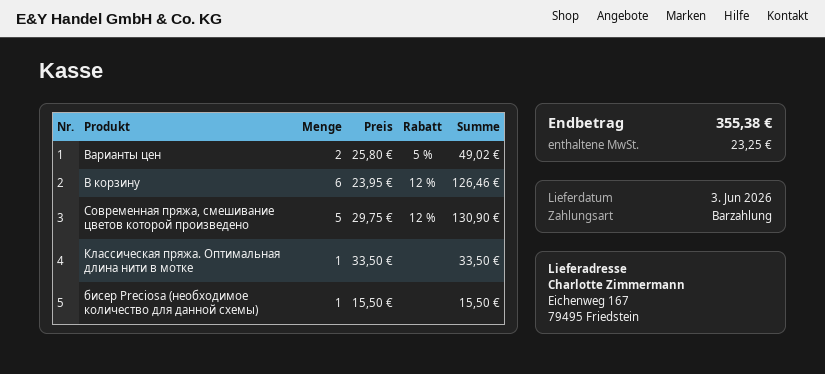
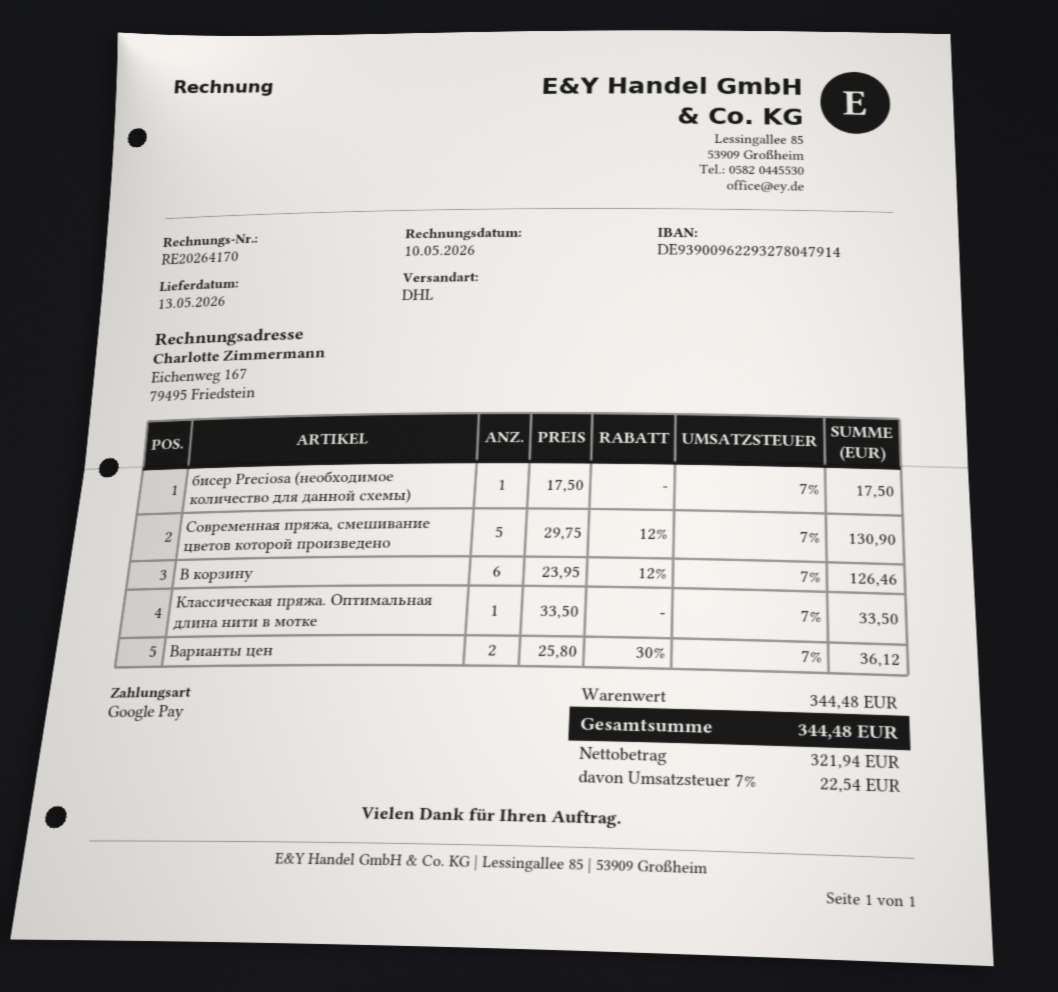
delivery date: 2026-06-03 -> 2026-05-13
payment method: cash -> Google Pay
Варианты цен: 2 x 25.80 - 5% = 49.02 -> 2 x 25.80 - 30% = 36.12
бисер Preciosa (необходимое количество для данной схемы): 1 x 15.50 = 15.50 -> 1 x 17.50 = 17.50
tax: 23.25 -> 22.54
total: 355.38 -> 344.48

